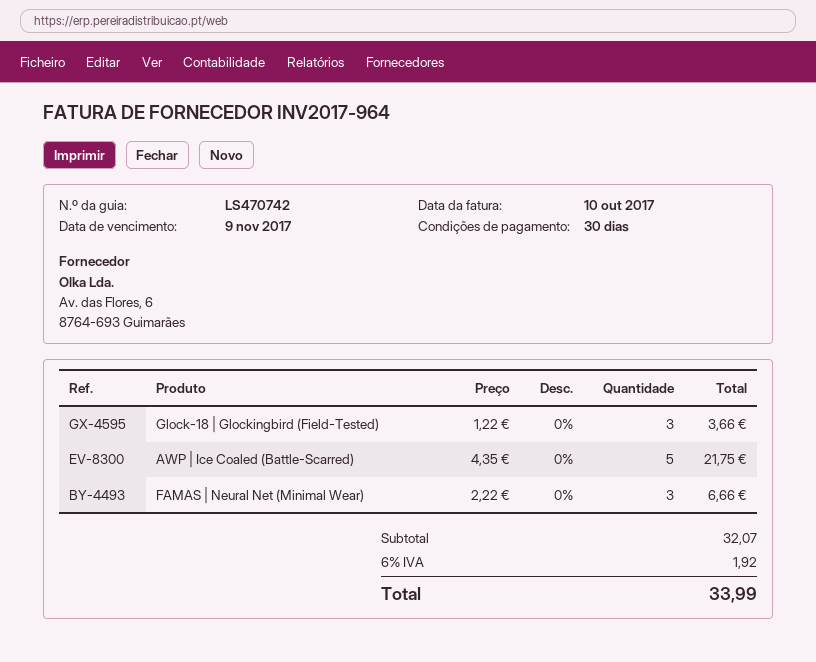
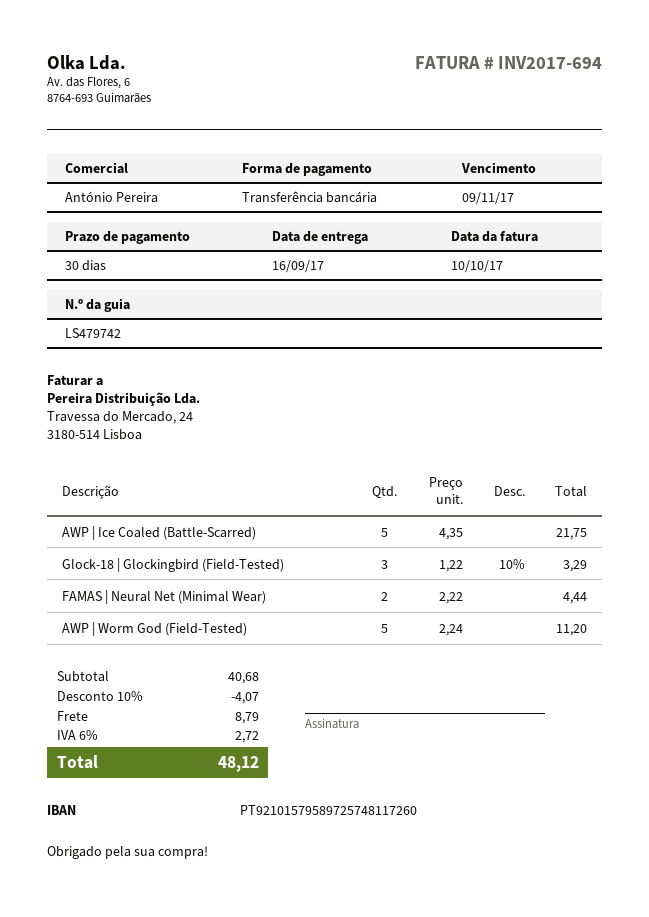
delivery note number: LS470742 -> LS479742
invoice number: INV2017-964 -> INV2017-694
Glock-18 | Glockingbird (Field-Tested): 3 x 1.22 = 3.66 -> 3 x 1.22 - 10% = 3.29
FAMAS | Neural Net (Minimal Wear): 3 x 2.22 = 6.66 -> 2 x 2.22 = 4.44
AWP | Worm God (Field-Tested): none -> 5 x 2.24 = 11.20
subtotal: 32.07 -> 40.68
discount: none -> 10% = 4.07
shipping: none -> 8.79
tax: 6% = 1.92 -> 6% = 2.72
total: 33.99 -> 48.12

